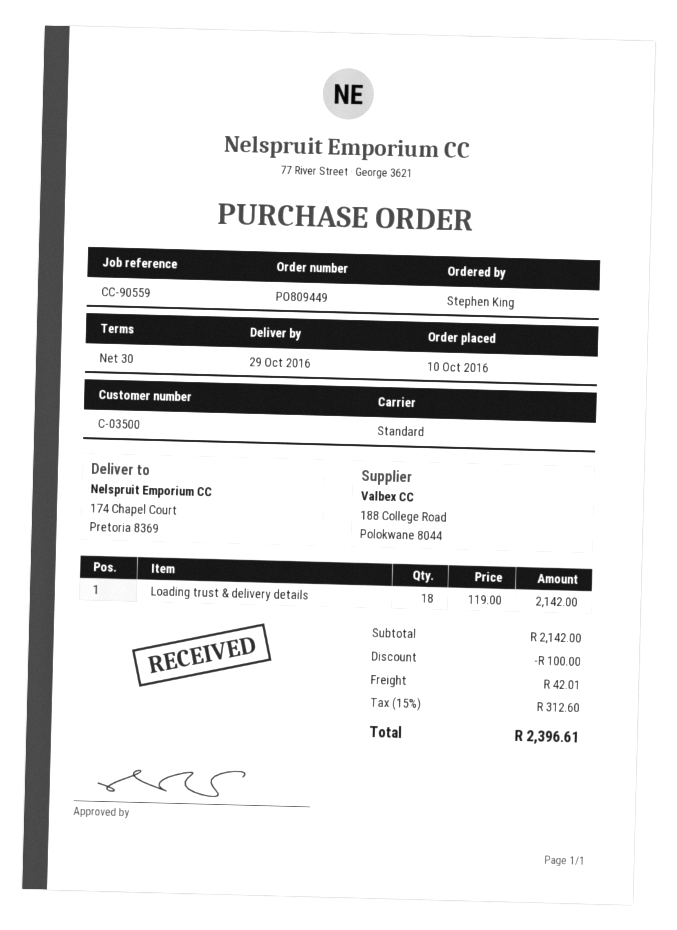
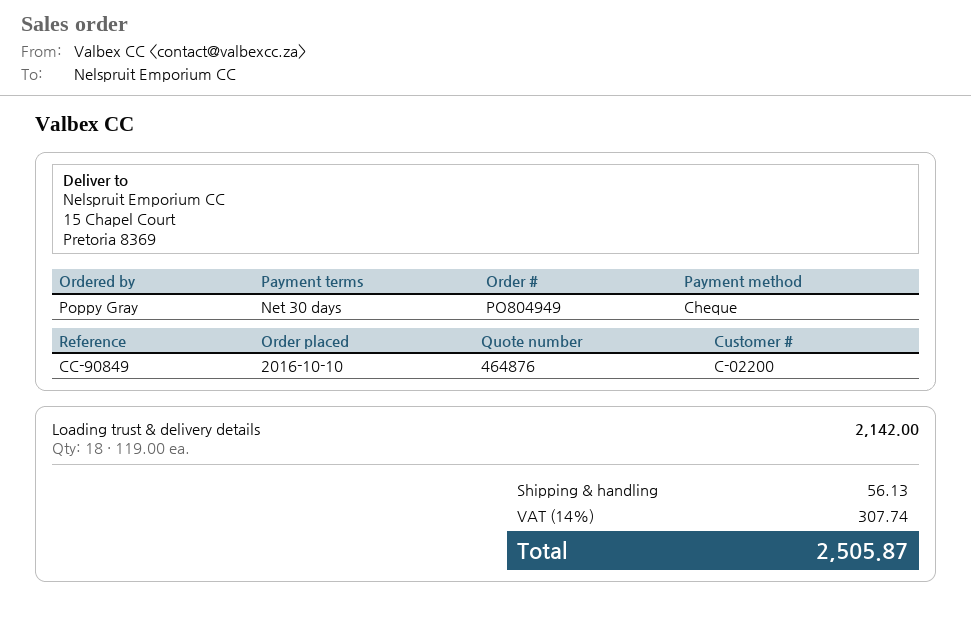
order number: PO809449 -> PO804949
customer number: C-03500 -> C-02200
reference: CC-90559 -> CC-90849
ordered by: Stephen King -> Poppy Gray
ship to: 174 Chapel Court, Pretoria 8369 -> 15 Chapel Court, Pretoria 8369
discount: 100.00 -> none
shipping: 42.01 -> 56.13
tax: 15% = 312.60 -> 14% = 307.74
total: 2396.61 -> 2505.87

